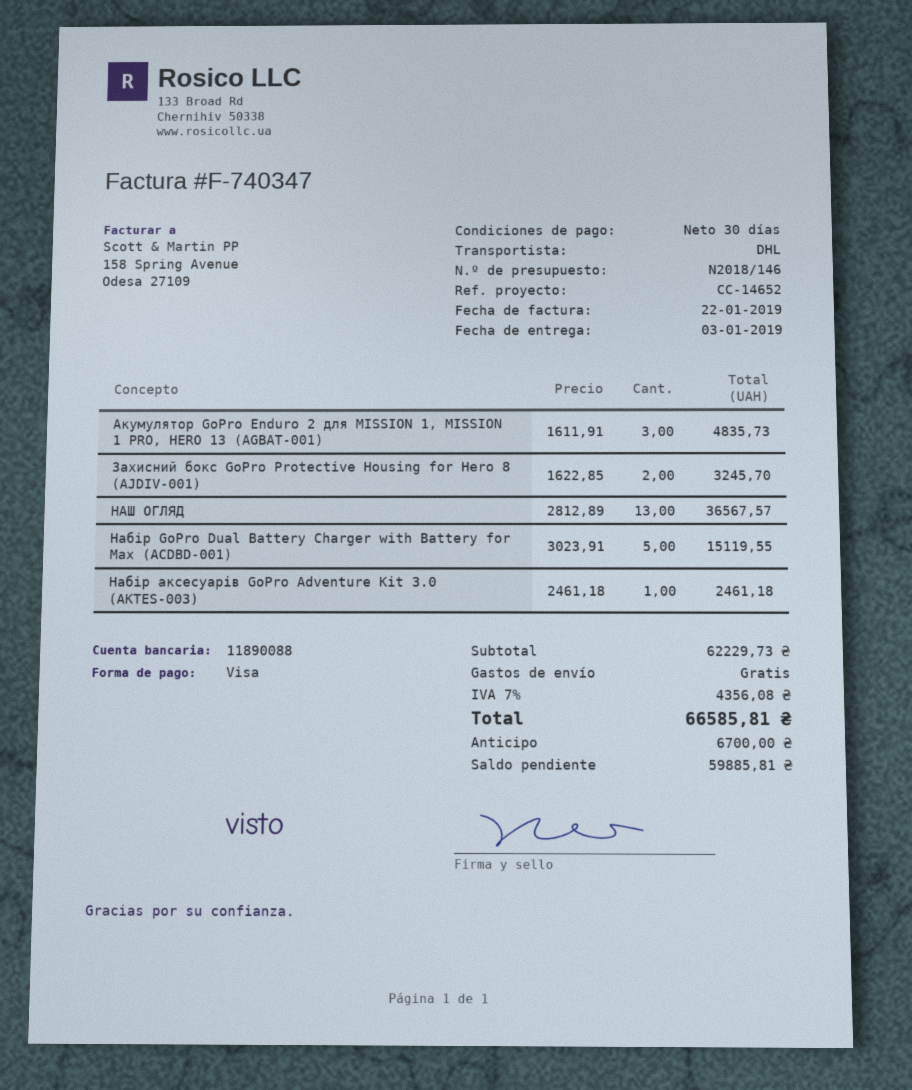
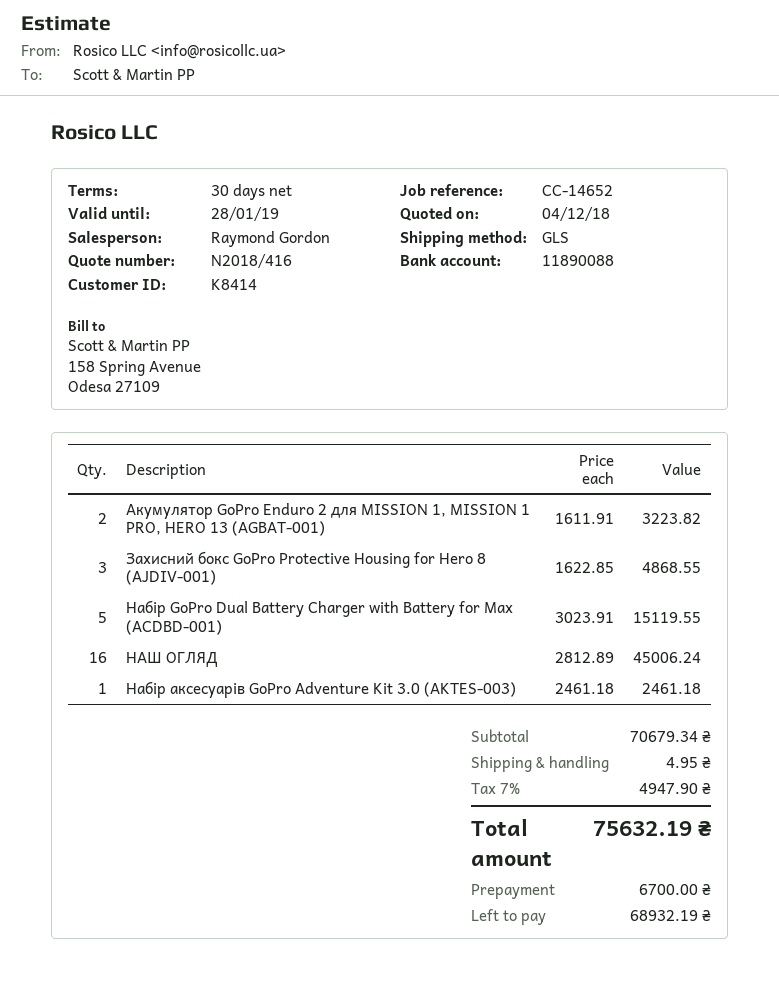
quote number: N2018/146 -> N2018/416
shipping method: DHL -> GLS
Акумулятор GoPro Enduro 2 для MISSION 1, MISSION 1 PRO, HERO 13 (AGBAT-001): 3 x 1611.91 = 4835.73 -> 2 x 1611.91 = 3223.82
Захисний бокс GoPro Protective Housing for Hero 8 (AJDIV-001): 2 x 1622.85 = 3245.70 -> 3 x 1622.85 = 4868.55
НАШ ОГЛЯД: 13 x 2812.89 = 36567.57 -> 16 x 2812.89 = 45006.24
subtotal: 62229.73 -> 70679.34
shipping: 0.00 -> 4.95
tax: 7% = 4356.08 -> 7% = 4947.90
total: 66585.81 -> 75632.19
balance: 59885.81 -> 68932.19

